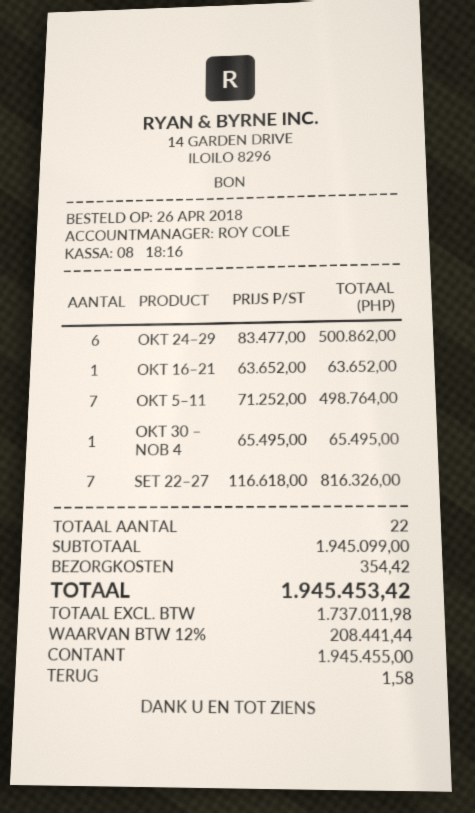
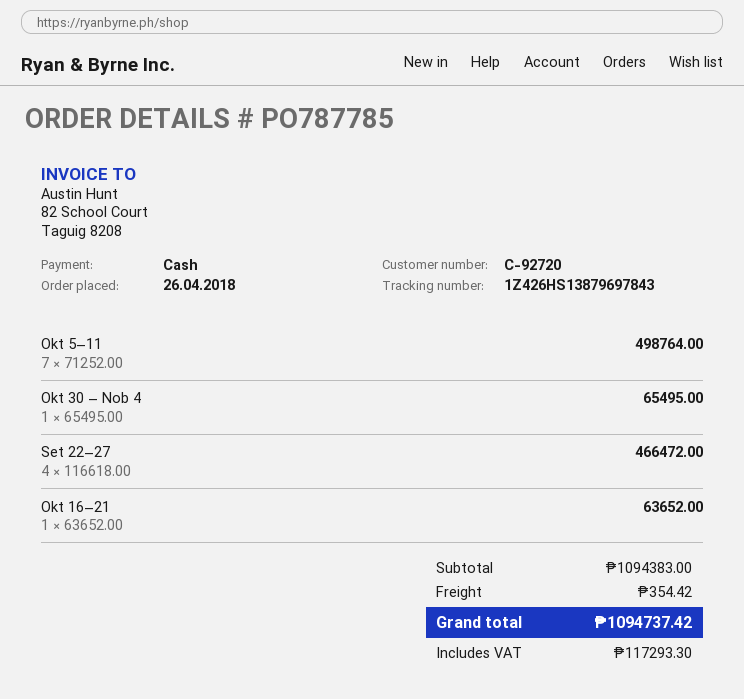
OKT 24–29: 6 x 83477.00 = 500862.00 -> none
SET 22–27: 7 x 116618.00 = 816326.00 -> 4 x 116618.00 = 466472.00
subtotal: 1945099.00 -> 1094383.00
tax: 208441.44 -> 117293.30
total: 1945453.42 -> 1094737.42

